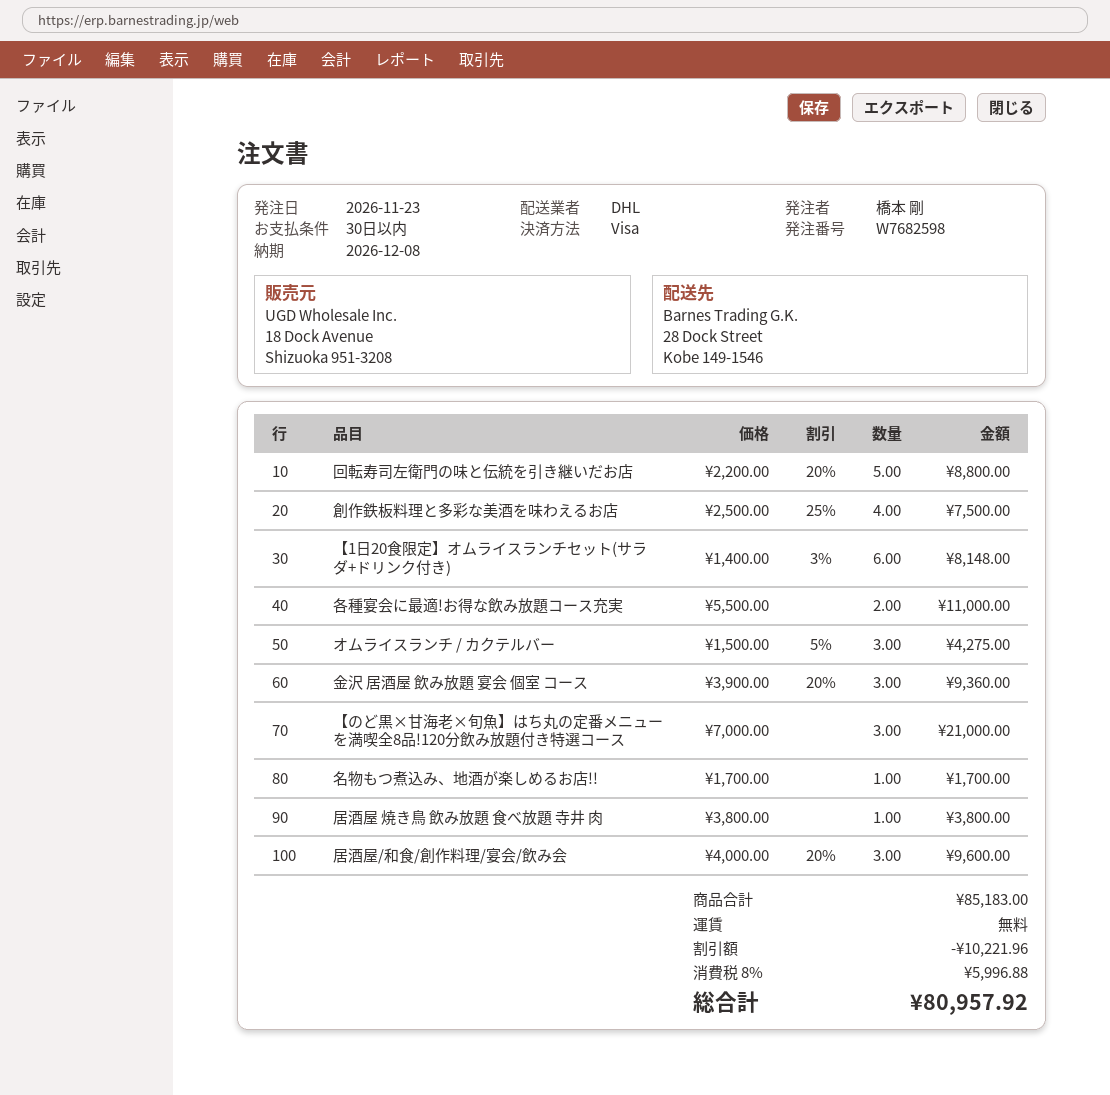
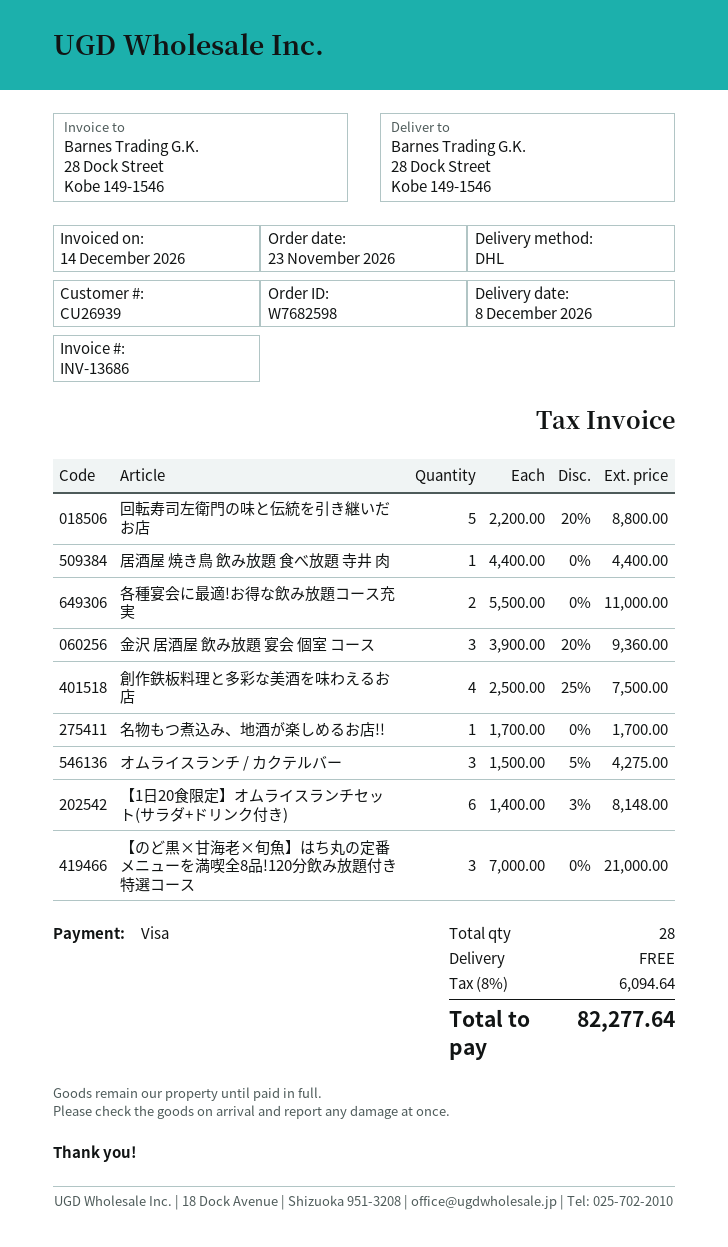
居酒屋 焼き鳥 飲み放題 食べ放題 寺井 肉: 1 x 3800.00 = 3800.00 -> 1 x 4400.00 = 4400.00
居酒屋/和食/創作料理/宴会/飲み会: 3 x 4000.00 - 20% = 9600.00 -> none
discount: 10221.96 -> none
tax: 8% = 5996.88 -> 8% = 6094.64
total: 80957.92 -> 82277.64

